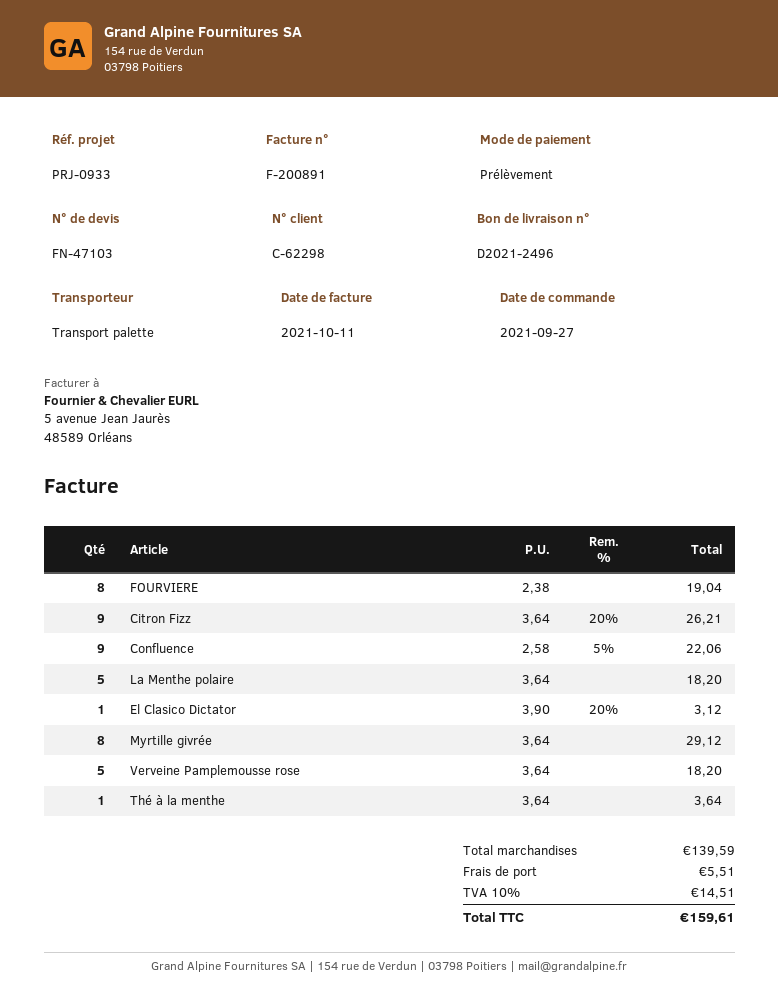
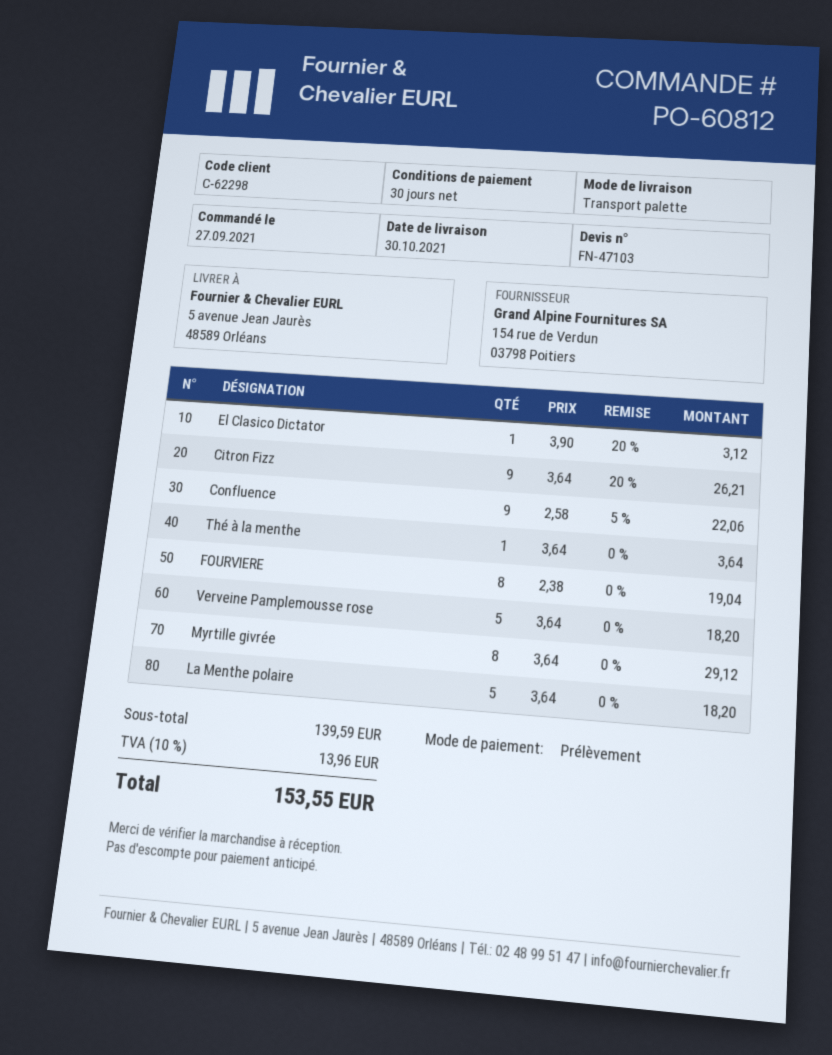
shipping: 5.51 -> none
tax: 10% = 14.51 -> 10% = 13.96
total: 159.61 -> 153.55

